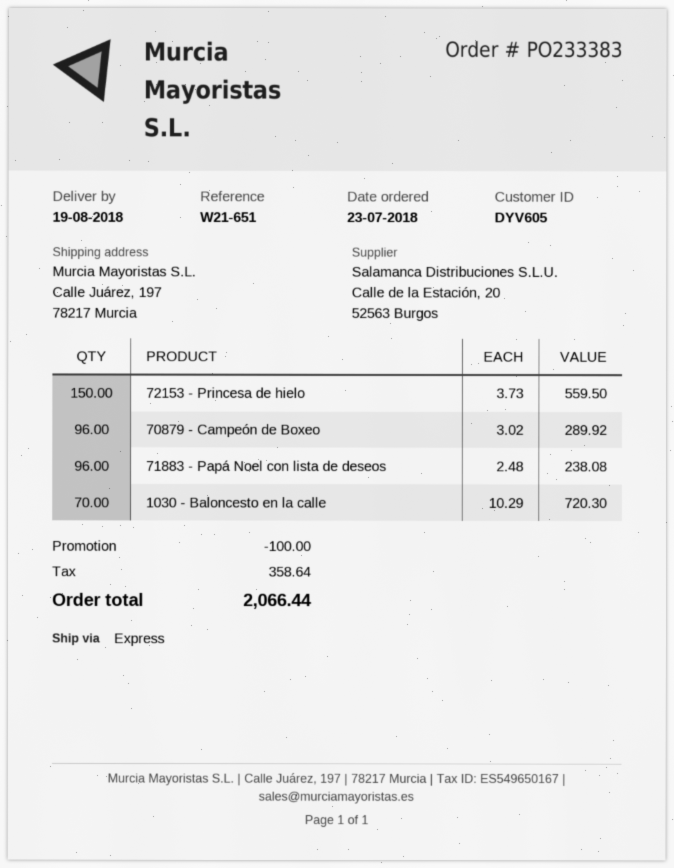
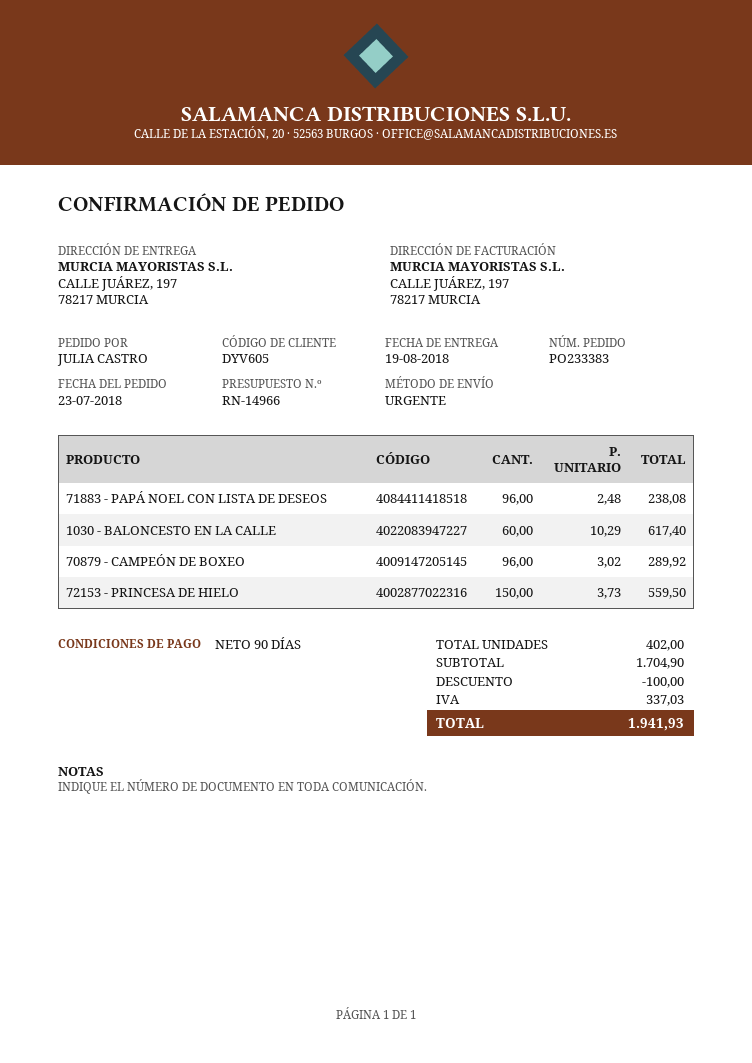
1030 - Baloncesto en la calle: 70 x 10.29 = 720.30 -> 60 x 10.29 = 617.40
tax: 358.64 -> 337.03
total: 2066.44 -> 1941.93

